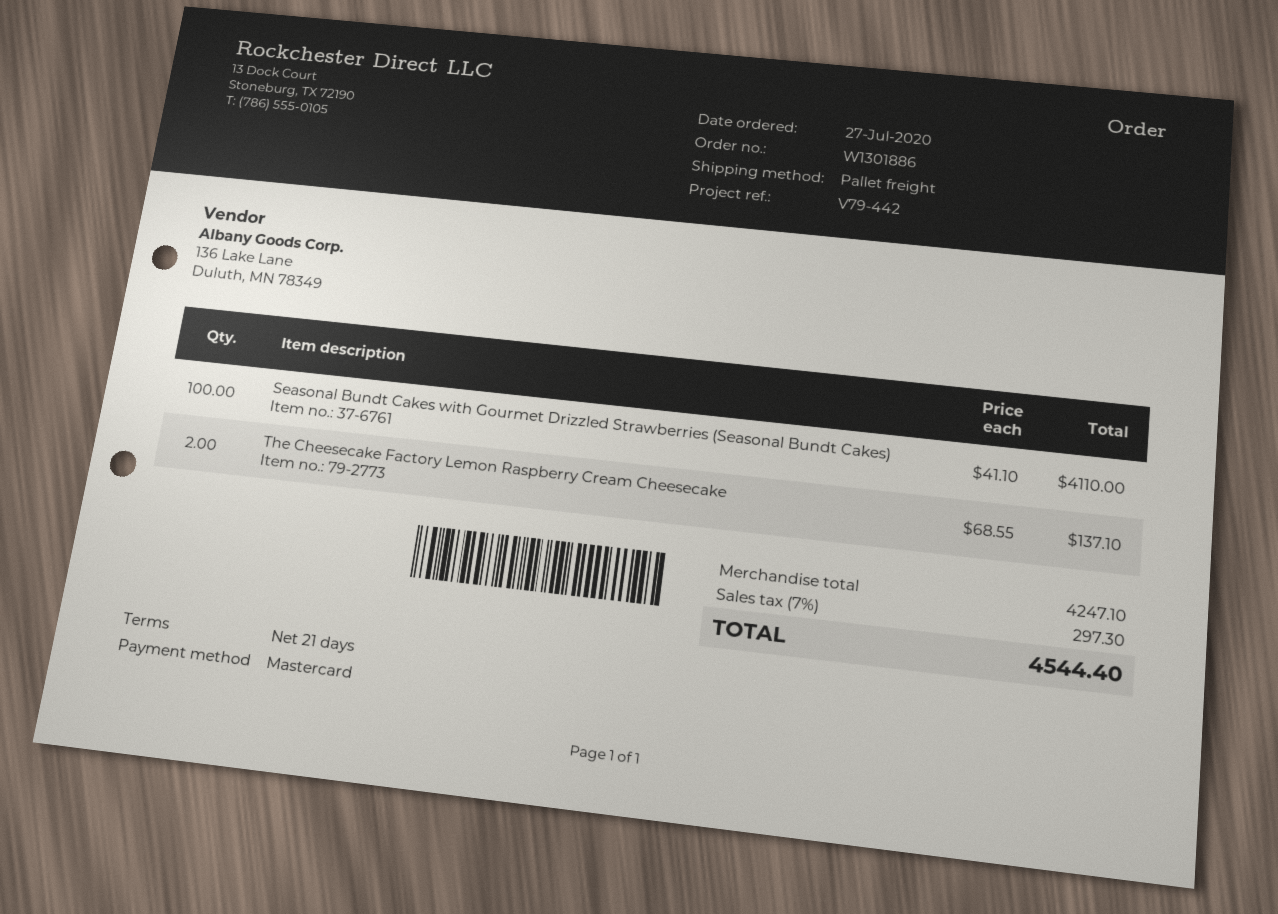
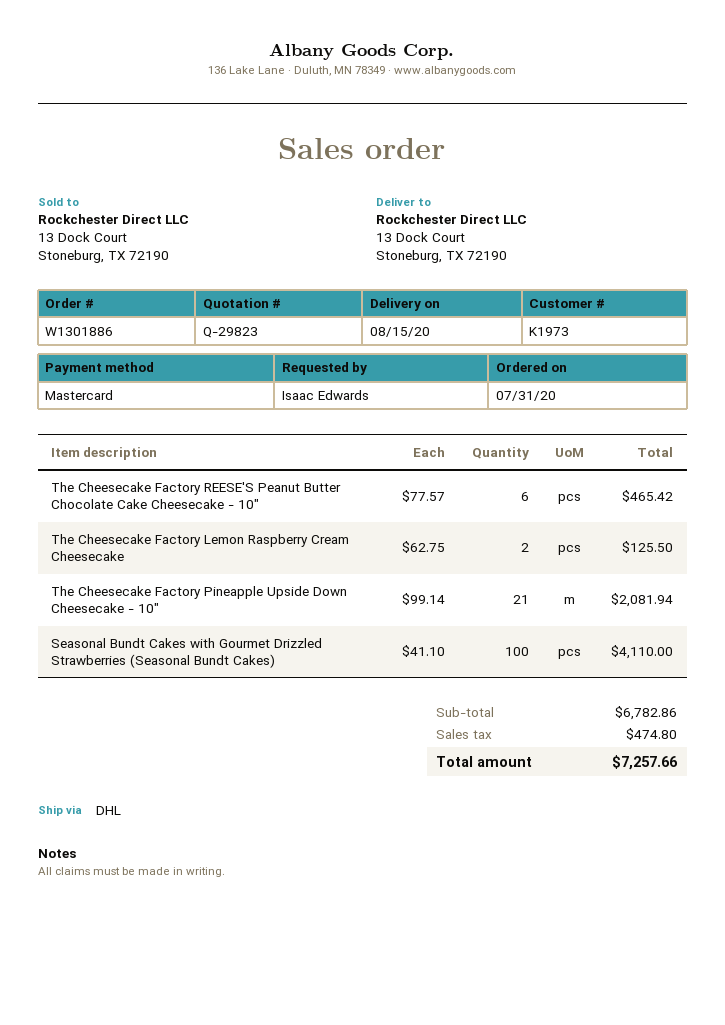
order date: 2020-07-27 -> 2020-07-31
shipping method: pallet freight -> DHL
The Cheesecake Factory Lemon Raspberry Cream Cheesecake: 2 x 68.55 = 137.10 -> 2 x 62.75 = 125.50
The Cheesecake Factory REESE'S Peanut Butter Chocolate Cake Cheesecake - 10": none -> 6 x 77.57 = 465.42
The Cheesecake Factory Pineapple Upside Down Cheesecake - 10": none -> 21 x 99.14 = 2081.94
subtotal: 4247.10 -> 6782.86
tax: 297.30 -> 474.80
total: 4544.40 -> 7257.66

